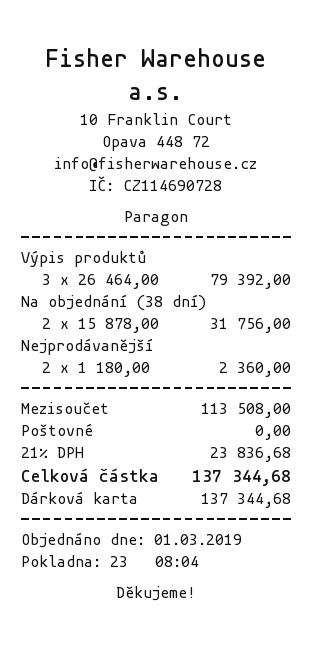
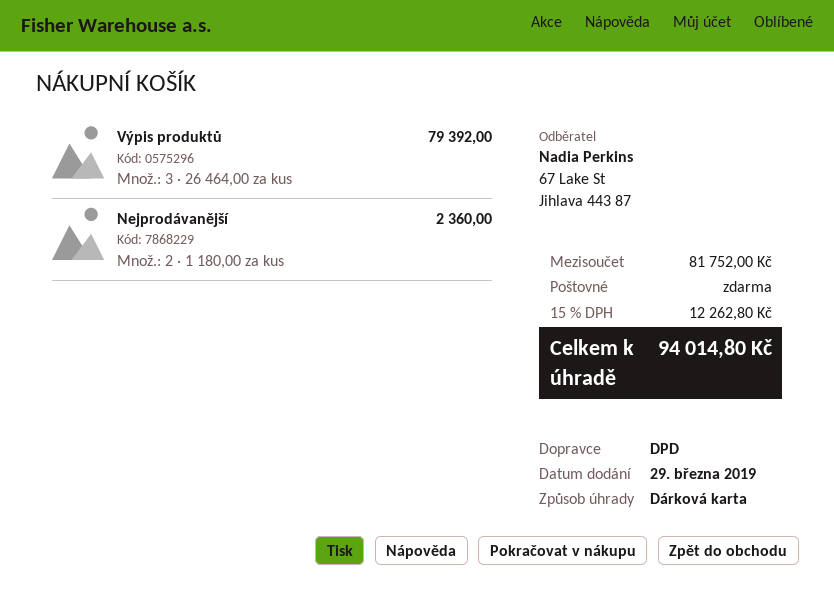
Na objednání (38 dní): 2 x 15878.00 = 31756.00 -> none
subtotal: 113508.00 -> 81752.00
tax: 21% = 23836.68 -> 15% = 12262.80
total: 137344.68 -> 94014.80

